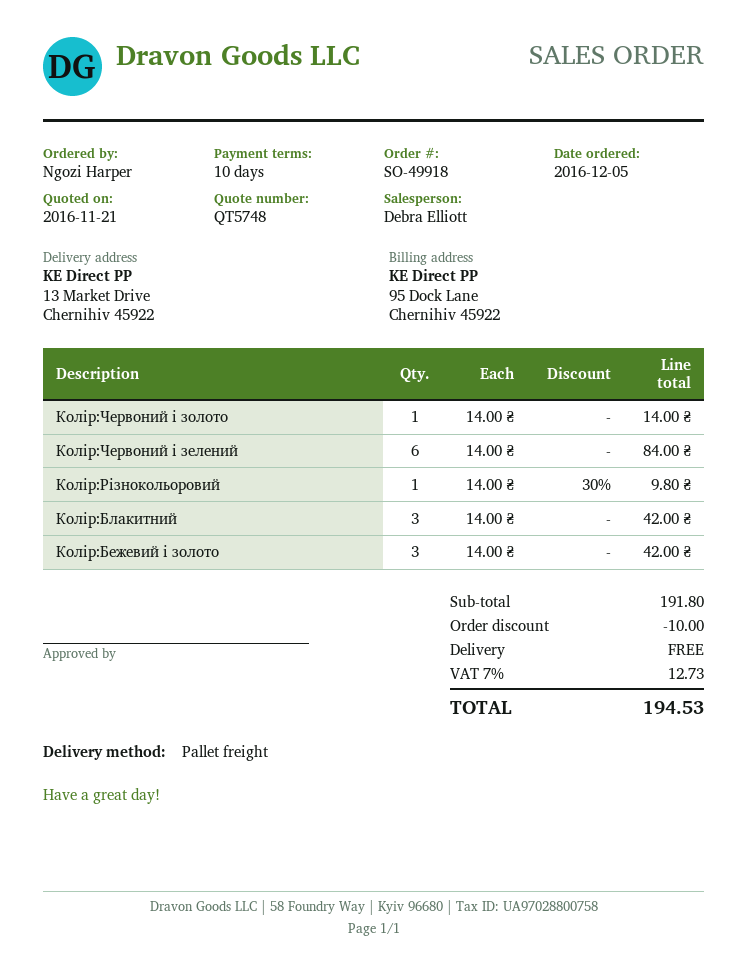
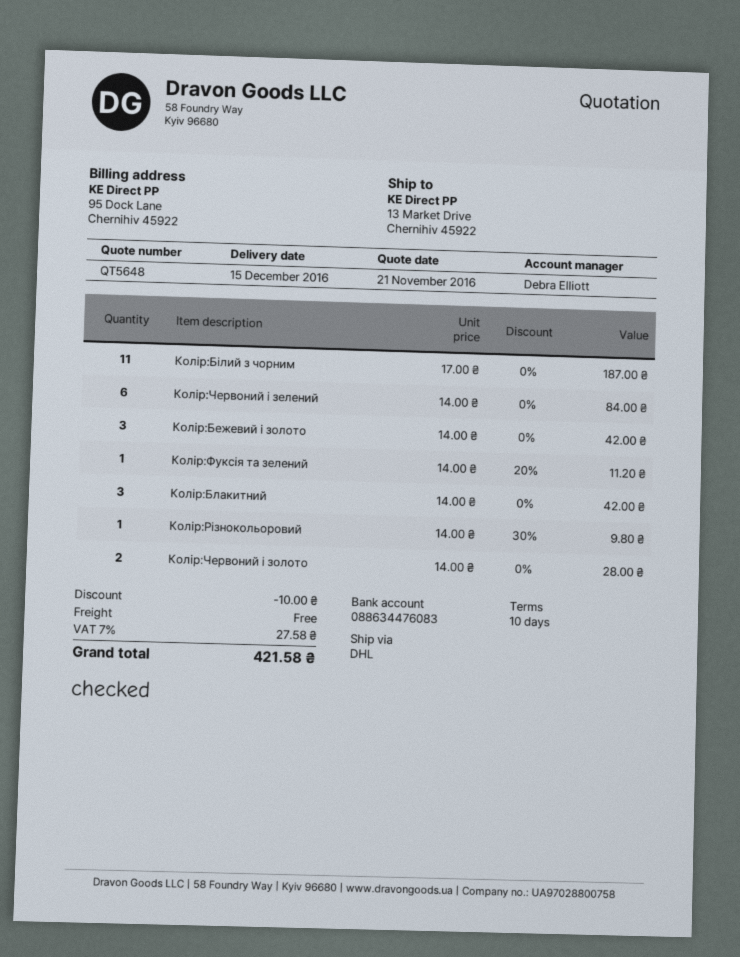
quote number: QT5748 -> QT5648
shipping method: pallet freight -> DHL
Колір:Червоний і золото: 1 x 14.00 = 14.00 -> 2 x 14.00 = 28.00
Колір:Білий з чорним: none -> 11 x 17.00 = 187.00
Колір:Фуксія та зелений: none -> 1 x 14.00 - 20% = 11.20
tax: 7% = 12.73 -> 7% = 27.58
total: 194.53 -> 421.58

